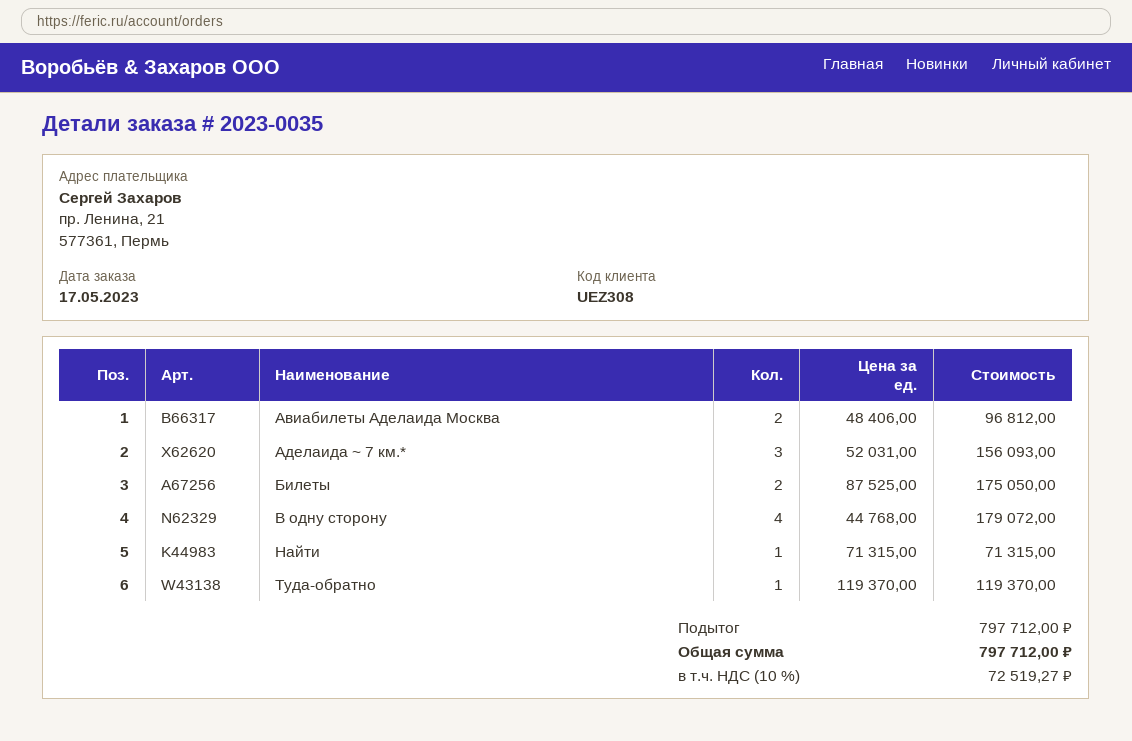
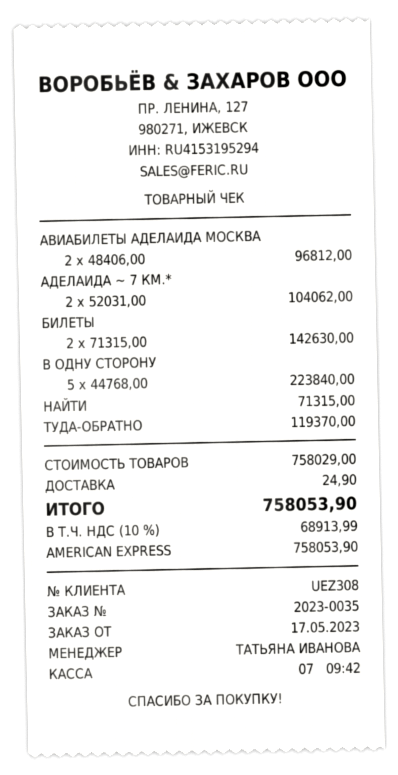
Аделаида ~ 7 км.*: 3 x 52031.00 = 156093.00 -> 2 x 52031.00 = 104062.00
Билеты: 2 x 87525.00 = 175050.00 -> 2 x 71315.00 = 142630.00
В одну сторону: 4 x 44768.00 = 179072.00 -> 5 x 44768.00 = 223840.00
subtotal: 797712.00 -> 758029.00
shipping: none -> 24.90
tax: 10% = 72519.27 -> 10% = 68913.99
total: 797712.00 -> 758053.90

